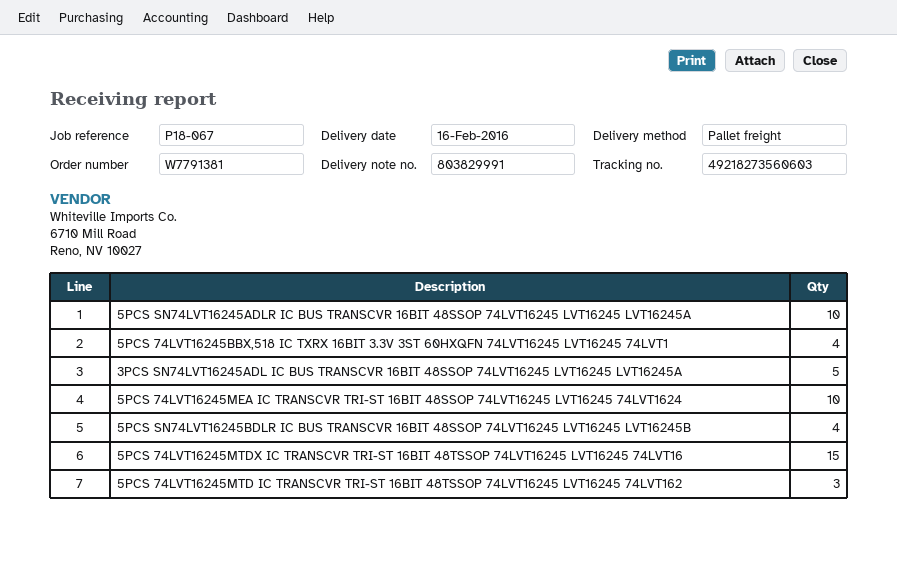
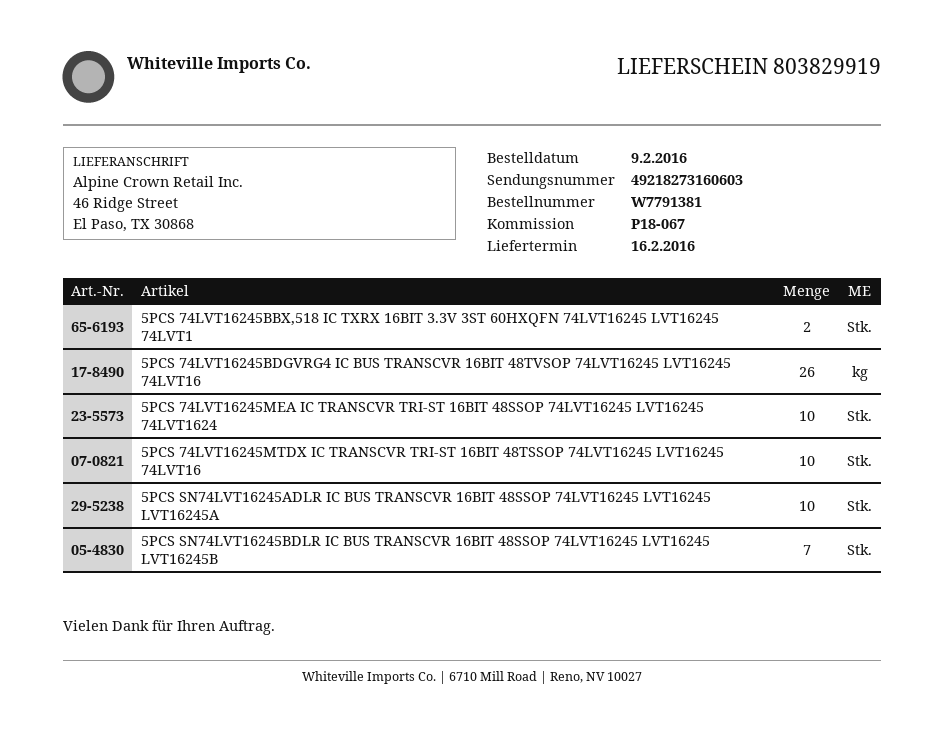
delivery note number: 803829991 -> 803829919
tracking number: 49218273560603 -> 49218273160603
5PCS 74LVT16245BBX,518 IC TXRX 16BIT 3.3V 3ST 60HXQFN 74LVT16245 LVT16245 74LVT1: 4 -> 2
3PCS SN74LVT16245ADL IC BUS TRANSCVR 16BIT 48SSOP 74LVT16245 LVT16245 LVT16245A: 5 -> none
5PCS SN74LVT16245BDLR IC BUS TRANSCVR 16BIT 48SSOP 74LVT16245 LVT16245 LVT16245B: 4 -> 7
5PCS 74LVT16245MTDX IC TRANSCVR TRI-ST 16BIT 48TSSOP 74LVT16245 LVT16245 74LVT16: 15 -> 10
5PCS 74LVT16245MTD IC TRANSCVR TRI-ST 16BIT 48TSSOP 74LVT16245 LVT16245 74LVT162: 3 -> none
5PCS 74LVT16245BDGVRG4 IC BUS TRANSCVR 16BIT 48TVSOP 74LVT16245 LVT16245 74LVT16: none -> 26

